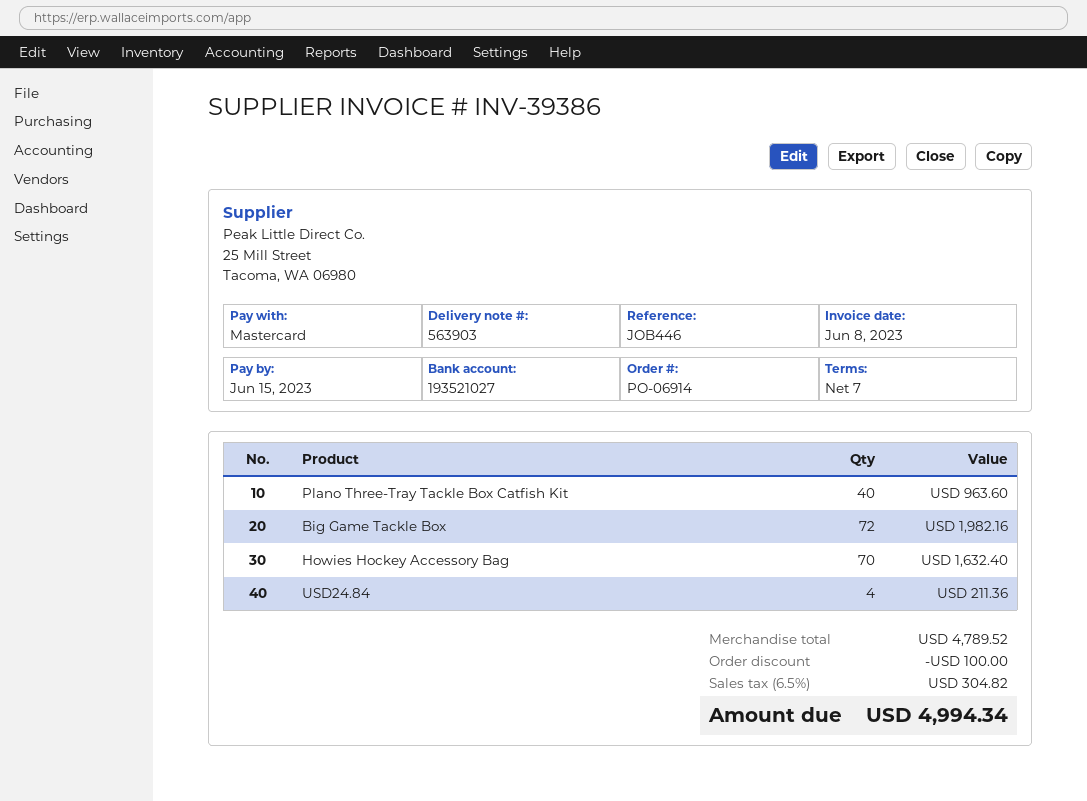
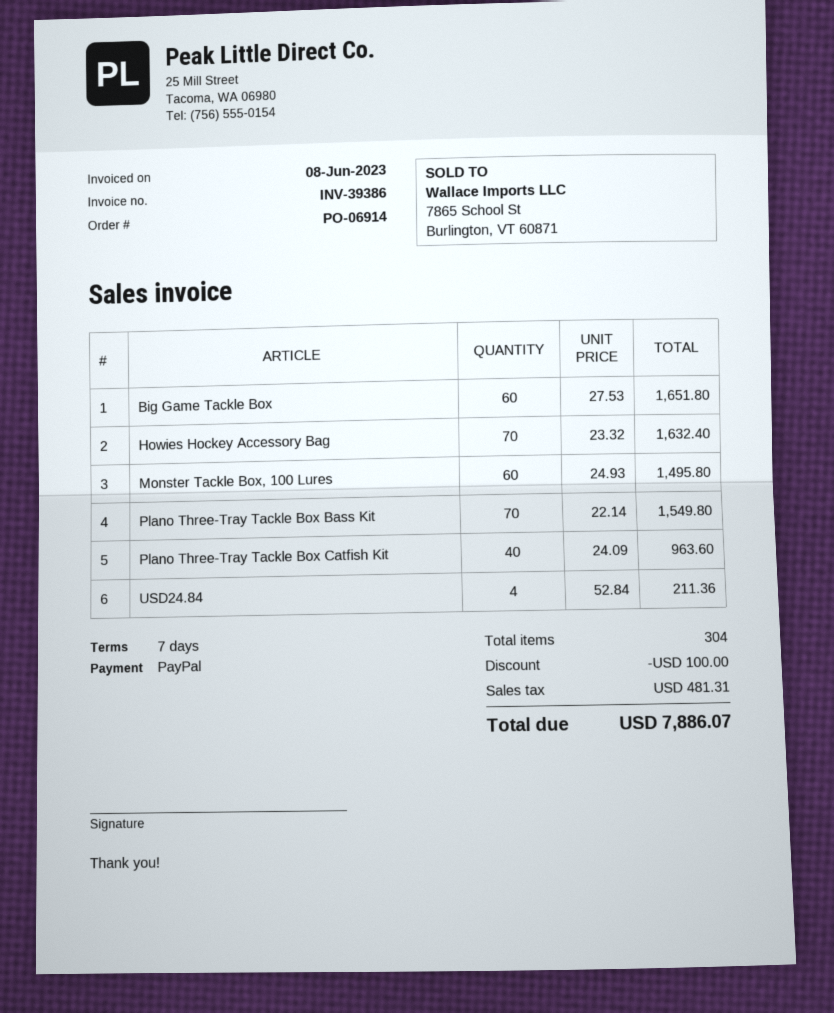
payment method: Mastercard -> PayPal
Big Game Tackle Box: 72 for 1982.16 -> 60 for 1651.80
Monster Tackle Box, 100 Lures: none -> 60 for 1495.80
Plano Three-Tray Tackle Box Bass Kit: none -> 70 for 1549.80
tax: 304.82 -> 481.31
total: 4994.34 -> 7886.07

